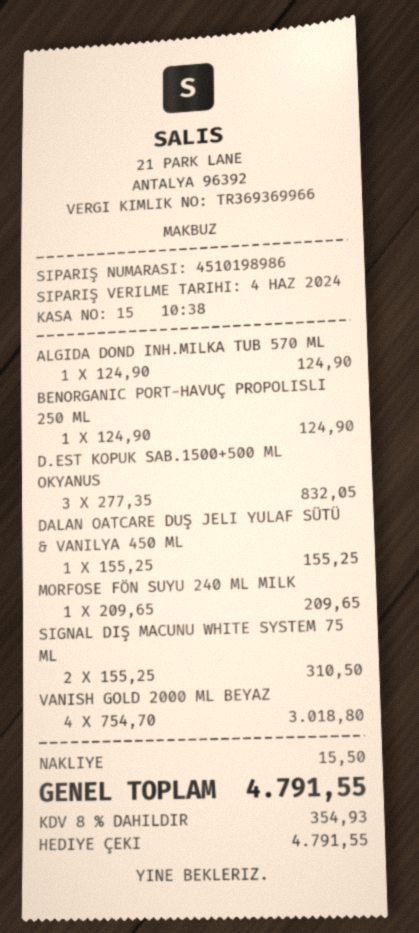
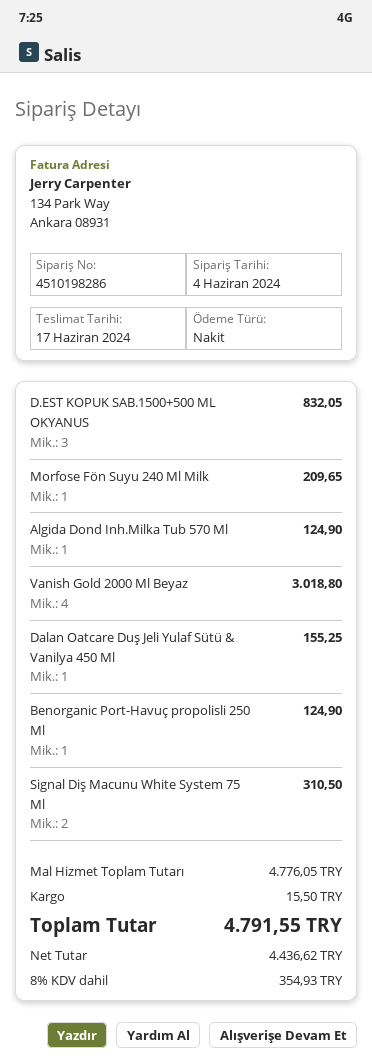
order number: 4510198986 -> 4510198286
payment method: gift card -> cash

